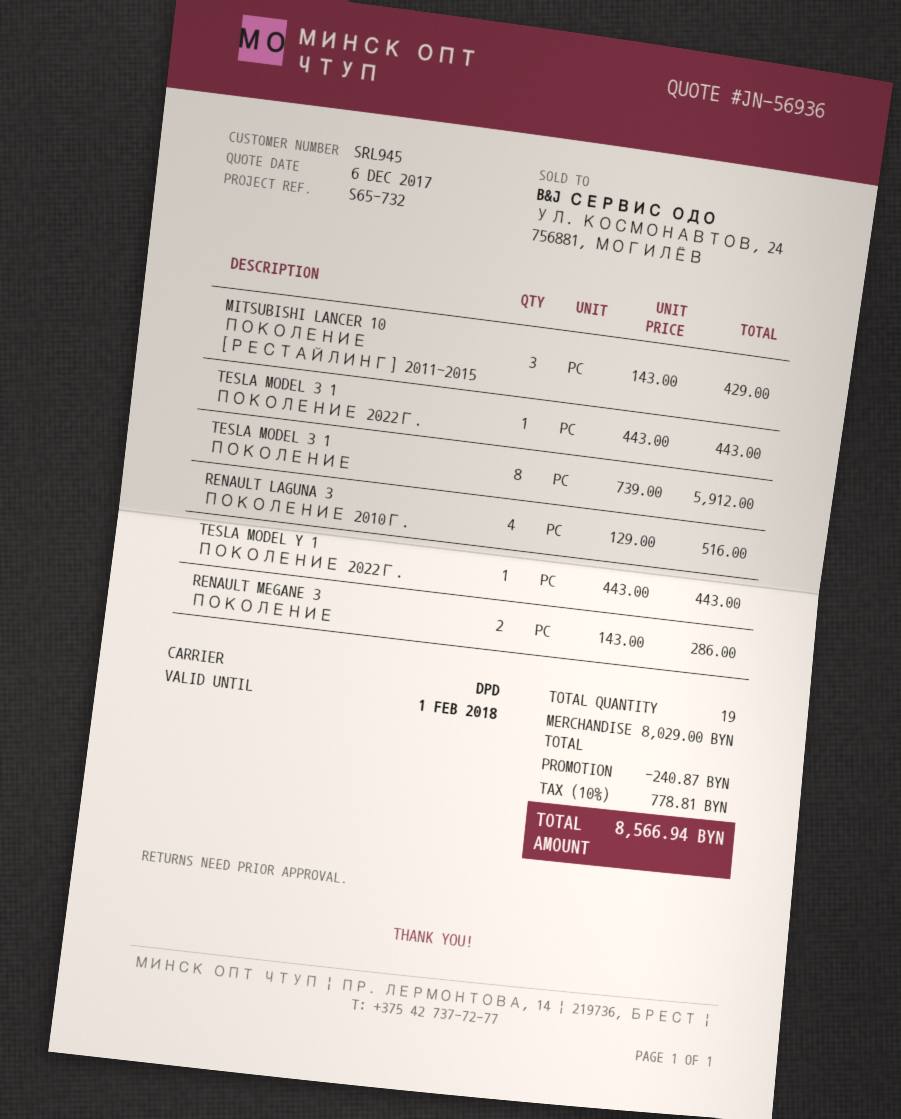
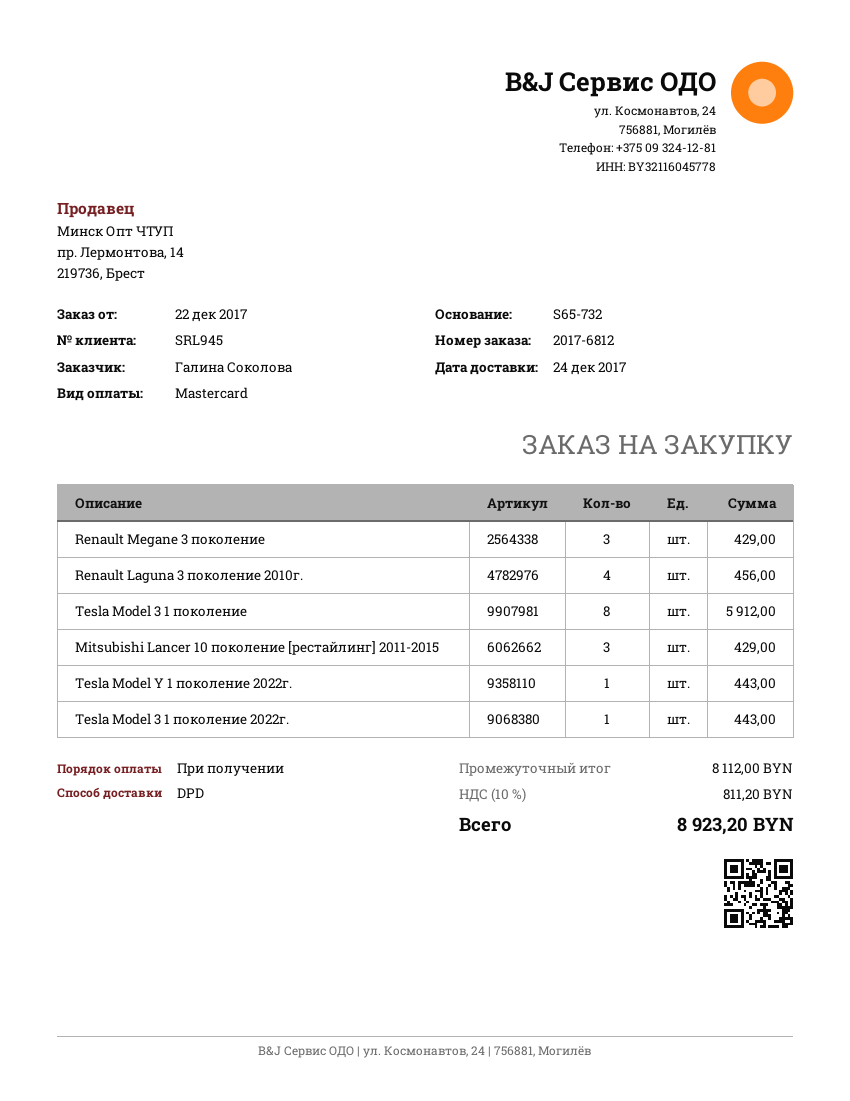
RENAULT LAGUNA 3 ПОКОЛЕНИЕ 2010Г.: 4 for 516.00 -> 4 for 456.00
RENAULT MEGANE 3 ПОКОЛЕНИЕ: 2 for 286.00 -> 3 for 429.00
subtotal: 8029.00 -> 8112.00
discount: 240.87 -> none
tax: 10% = 778.81 -> 10% = 811.20
total: 8566.94 -> 8923.20

